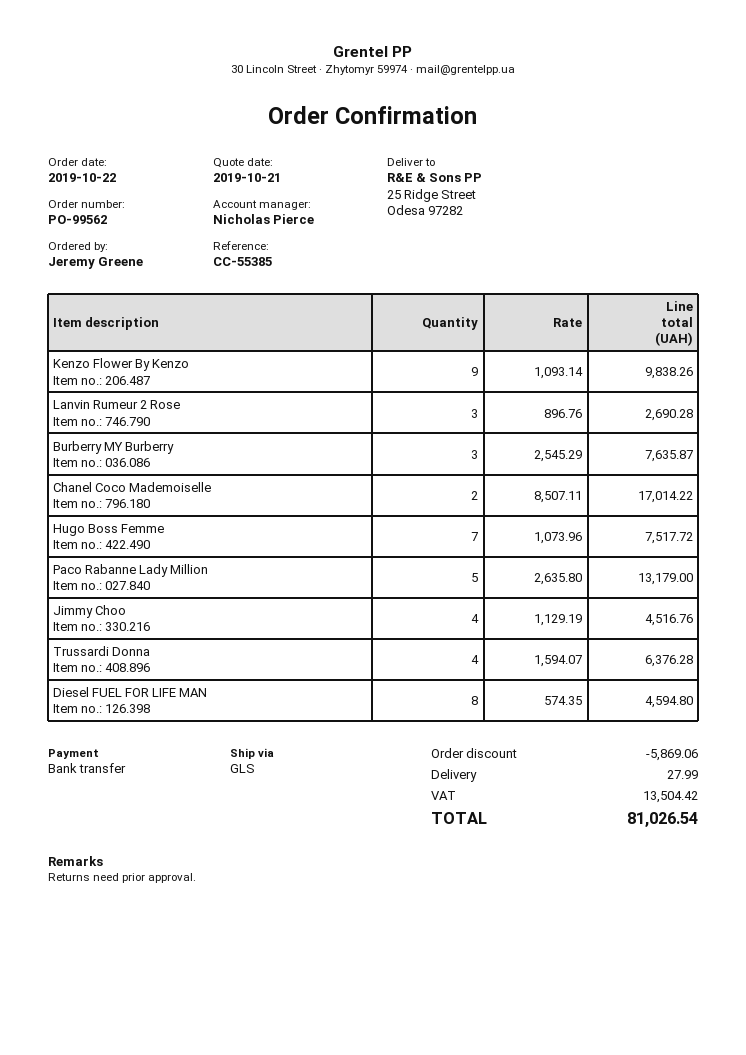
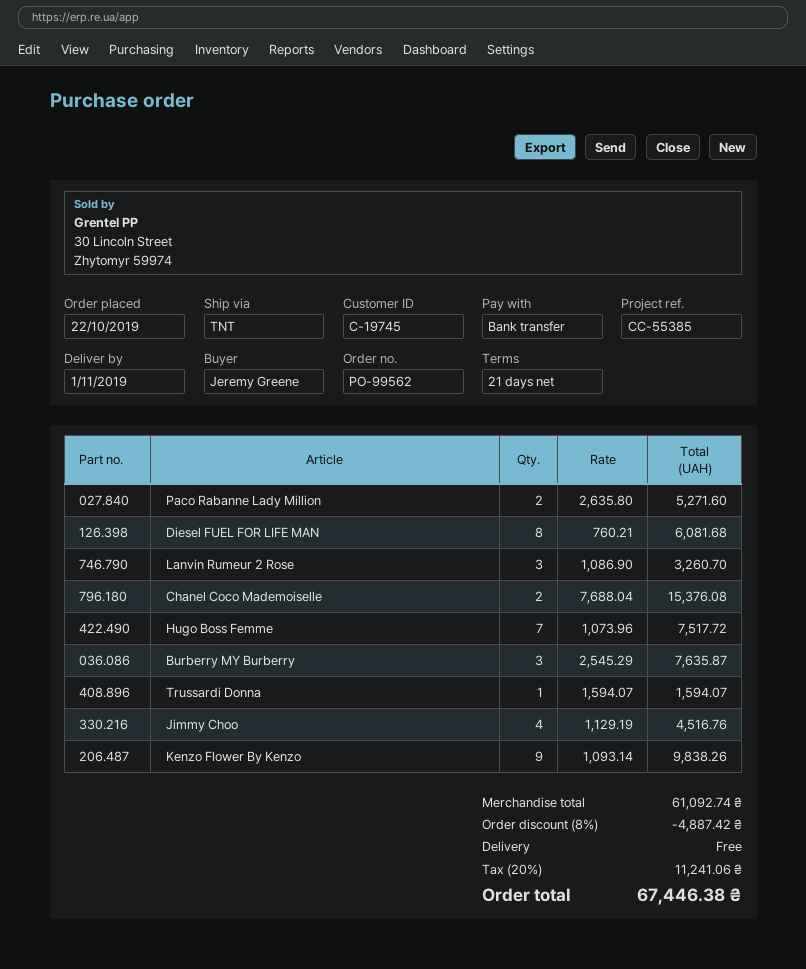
shipping method: GLS -> TNT
Lanvin Rumeur 2 Rose: 3 x 896.76 = 2690.28 -> 3 x 1086.90 = 3260.70
Chanel Coco Mademoiselle: 2 x 8507.11 = 17014.22 -> 2 x 7688.04 = 15376.08
Paco Rabanne Lady Million: 5 x 2635.80 = 13179.00 -> 2 x 2635.80 = 5271.60
Trussardi Donna: 4 x 1594.07 = 6376.28 -> 1 x 1594.07 = 1594.07
Diesel FUEL FOR LIFE MAN: 8 x 574.35 = 4594.80 -> 8 x 760.21 = 6081.68
discount: 5869.06 -> 4887.42
shipping: 27.99 -> 0.00
tax: 13504.42 -> 11241.06
total: 81026.54 -> 67446.38

